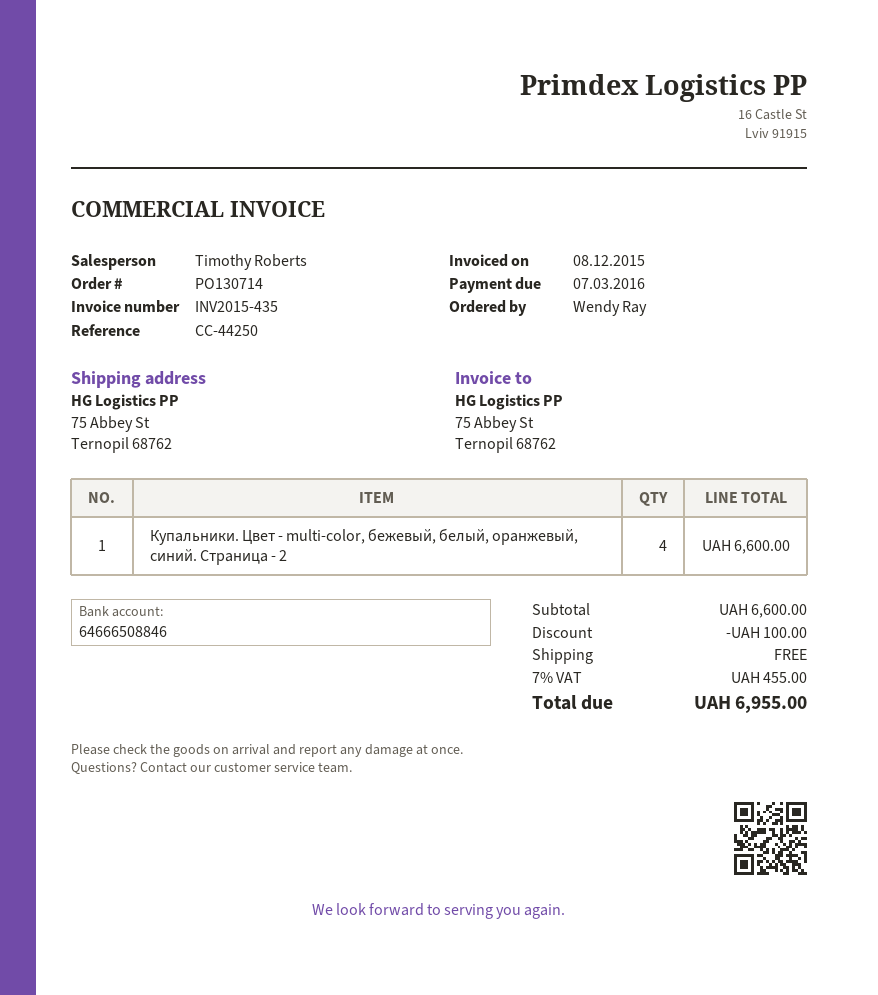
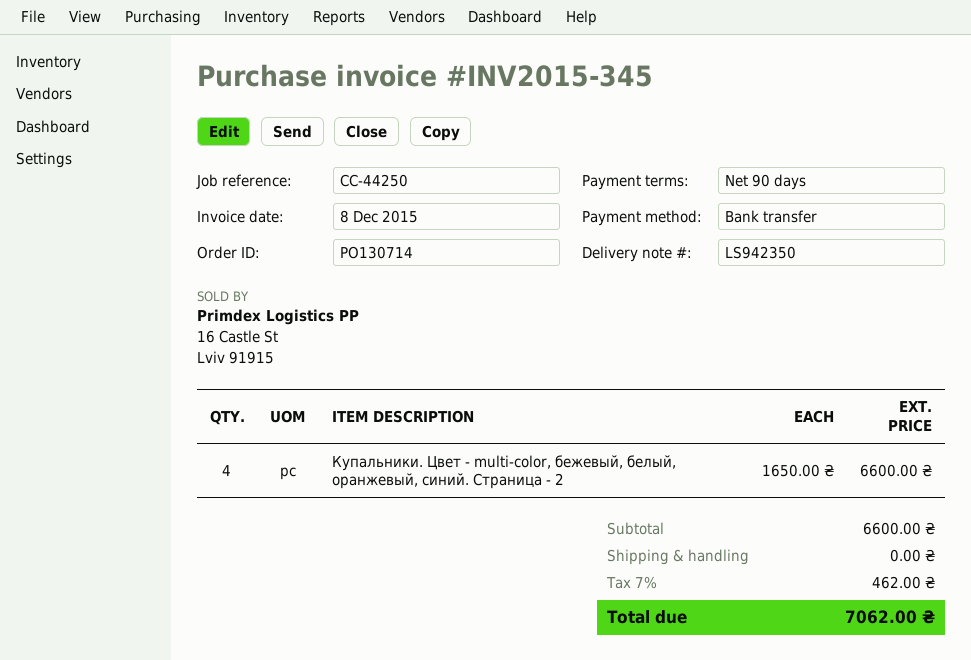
invoice number: INV2015-435 -> INV2015-345
discount: 100.00 -> none
tax: 7% = 455.00 -> 7% = 462.00
total: 6955.00 -> 7062.00

